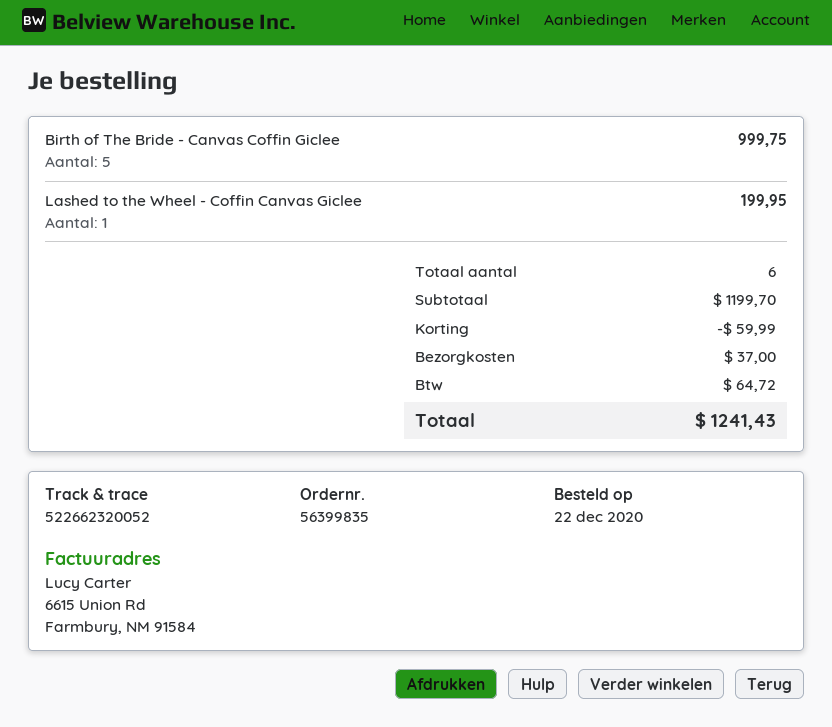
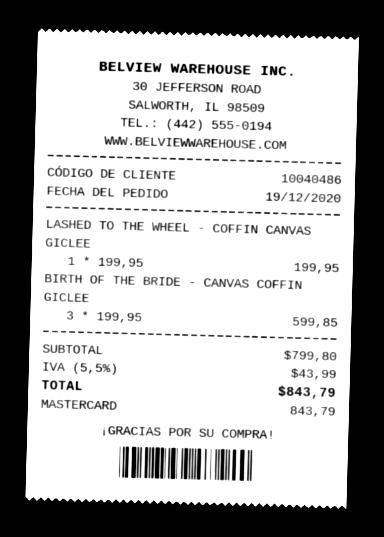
order date: 2020-12-22 -> 2020-12-19
Birth of The Bride - Canvas Coffin Giclee: 5 for 999.75 -> 3 for 599.85
subtotal: 1199.70 -> 799.80
discount: 59.99 -> none
shipping: 37.00 -> none
tax: 64.72 -> 43.99
total: 1241.43 -> 843.79

